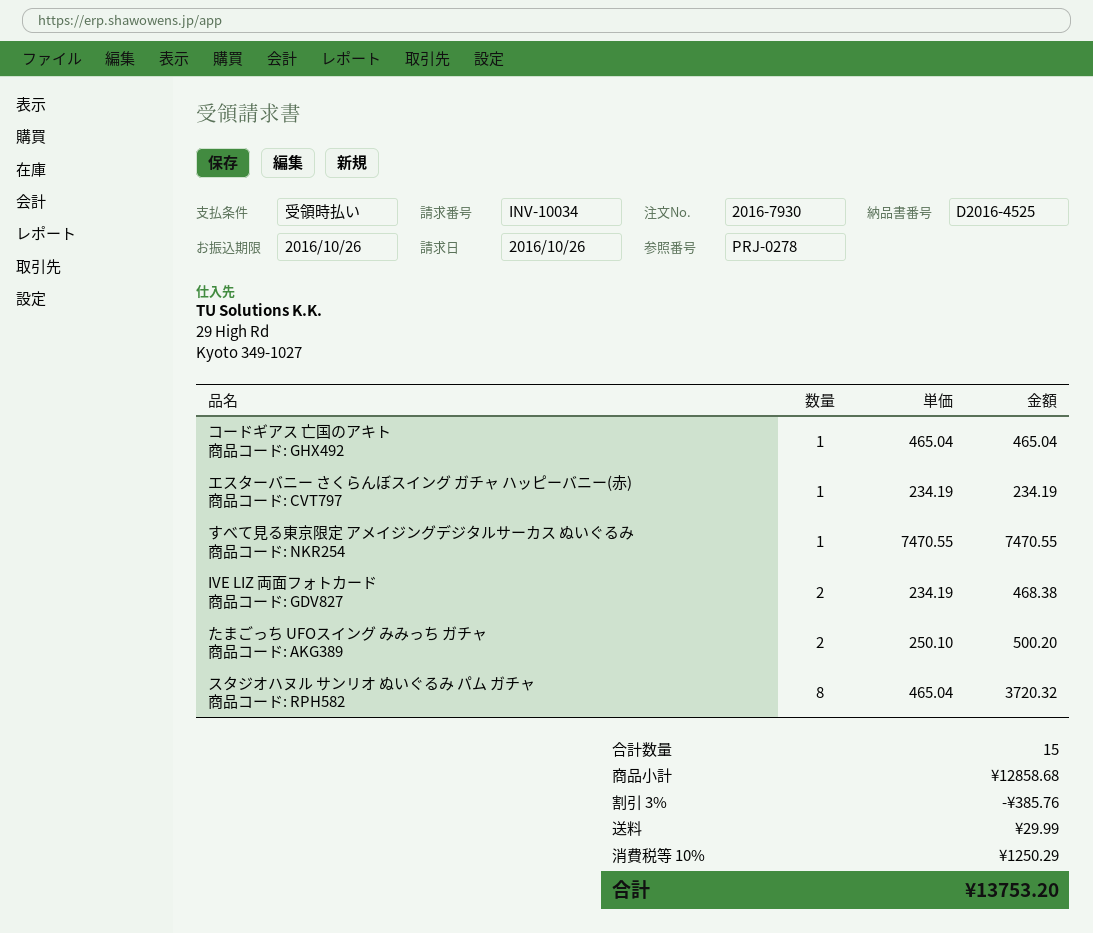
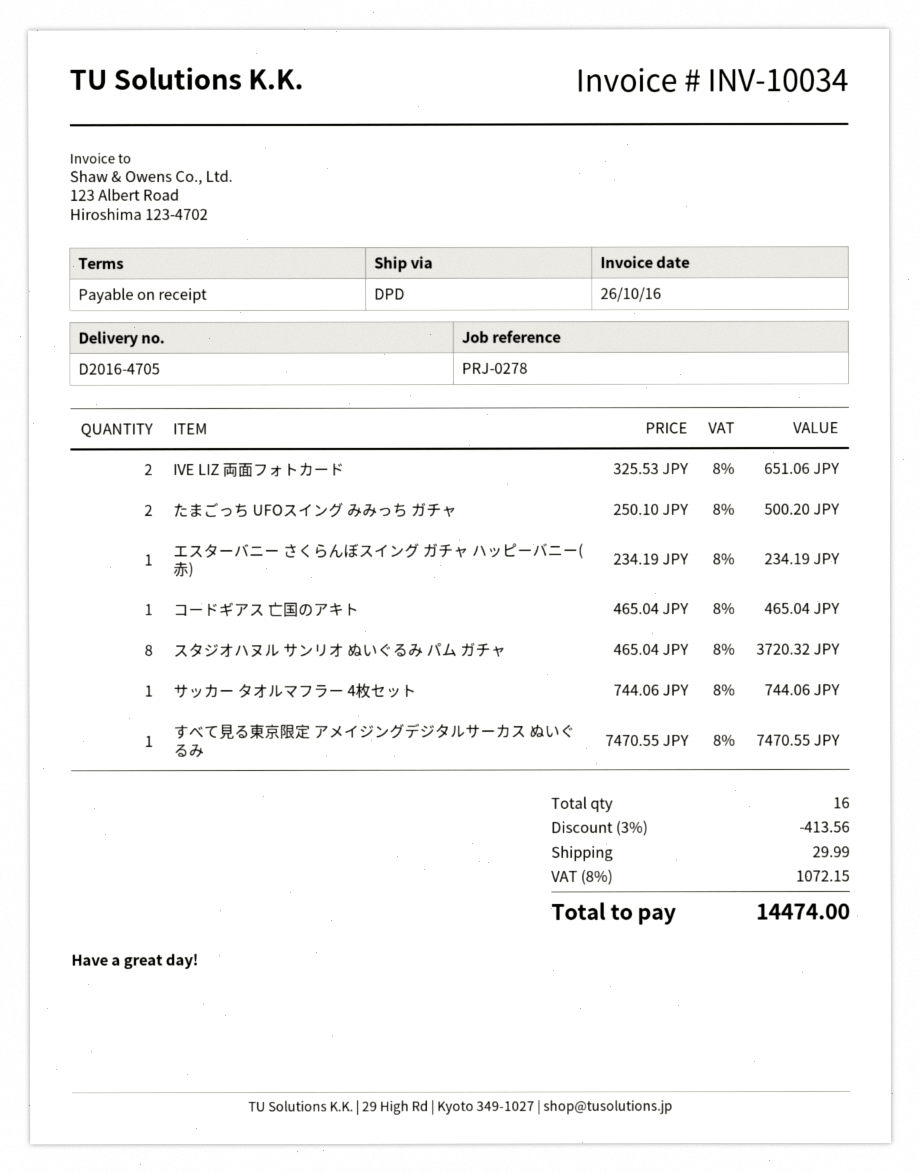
delivery note number: D2016-4525 -> D2016-4705
IVE LIZ 両面フォトカード: 2 x 234.19 = 468.38 -> 2 x 325.53 = 651.06
サッカー タオルマフラー 4枚セット: none -> 1 x 744.06 = 744.06
total quantity: 15 -> 16
discount: 3% = 385.76 -> 3% = 413.56
tax: 10% = 1250.29 -> 8% = 1072.15
total: 13753.20 -> 14474.00

